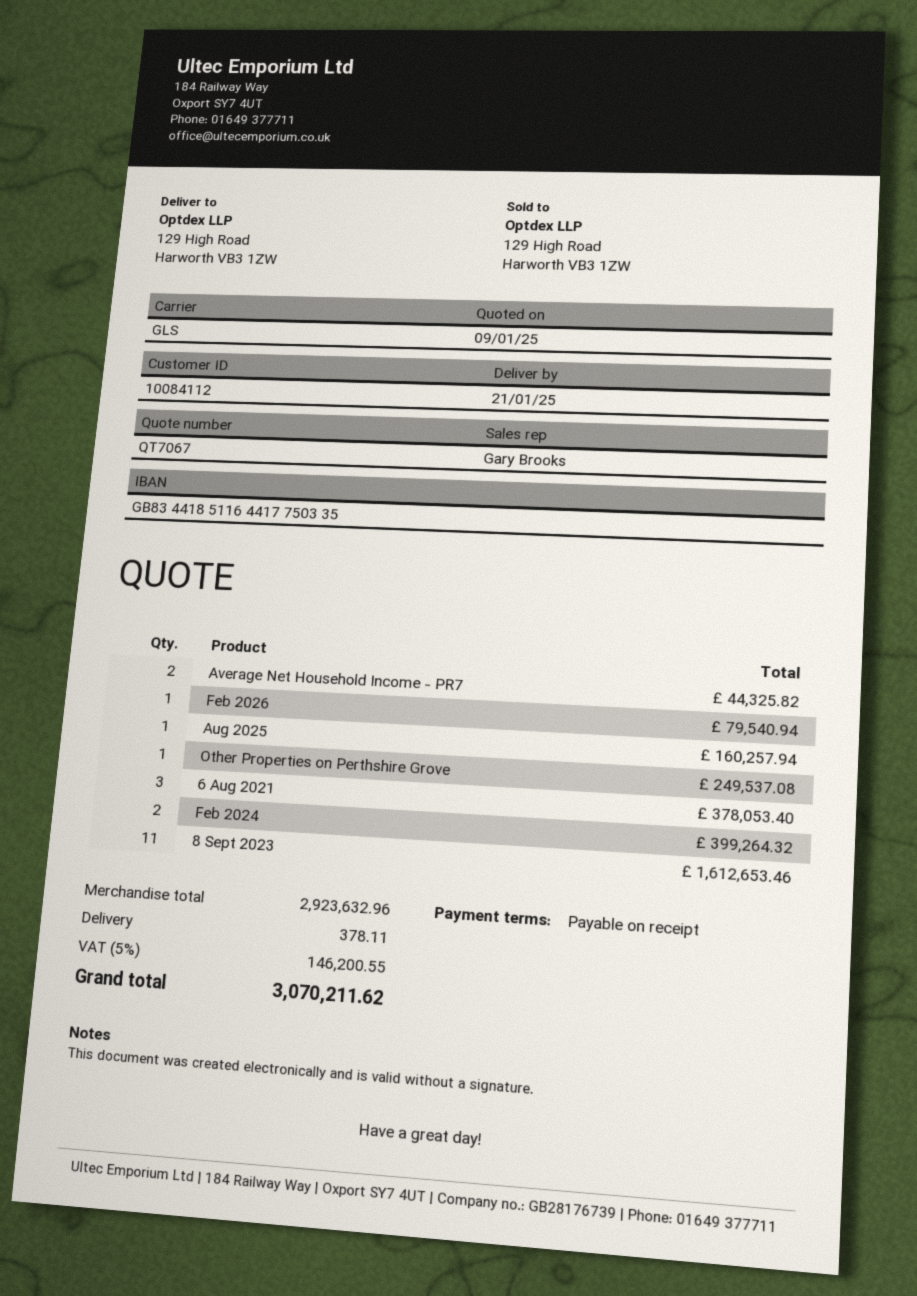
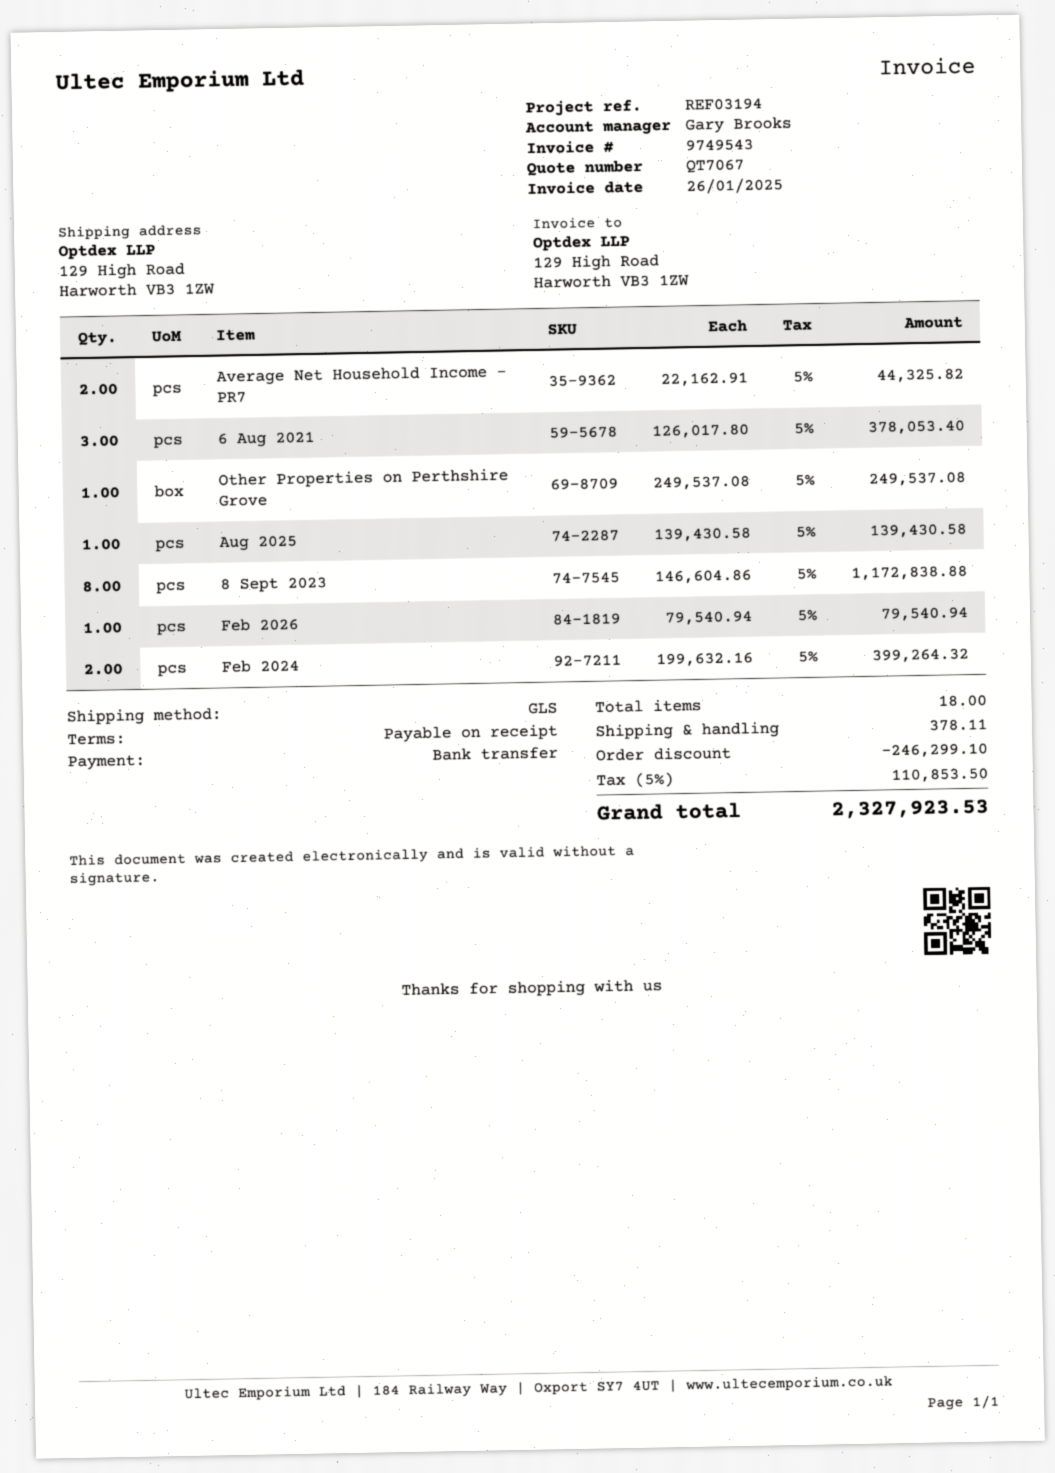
Aug 2025: 1 for 160257.94 -> 1 for 139430.58
8 Sept 2023: 11 for 1612653.46 -> 8 for 1172838.88
discount: none -> 246299.10
tax: 5% = 146200.55 -> 5% = 110853.50
total: 3070211.62 -> 2327923.53

